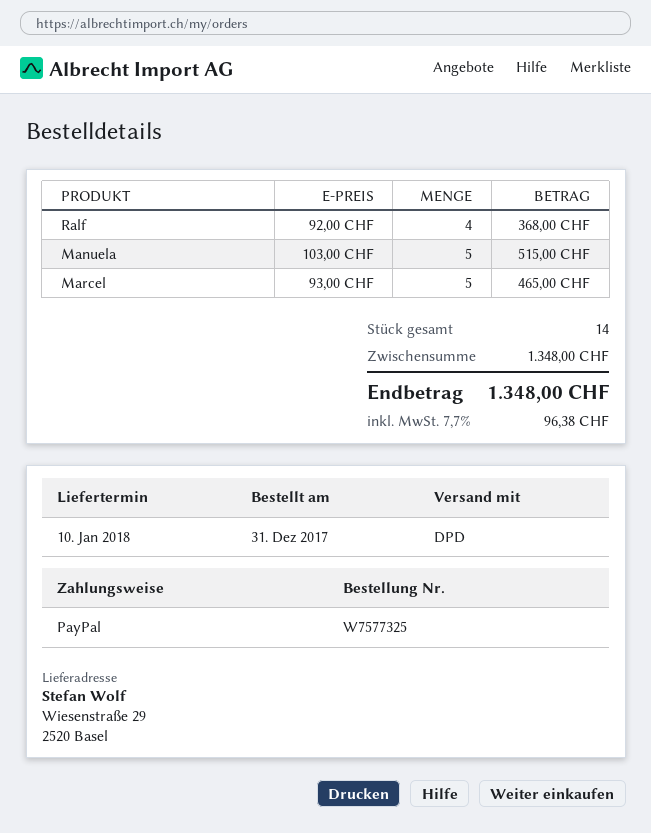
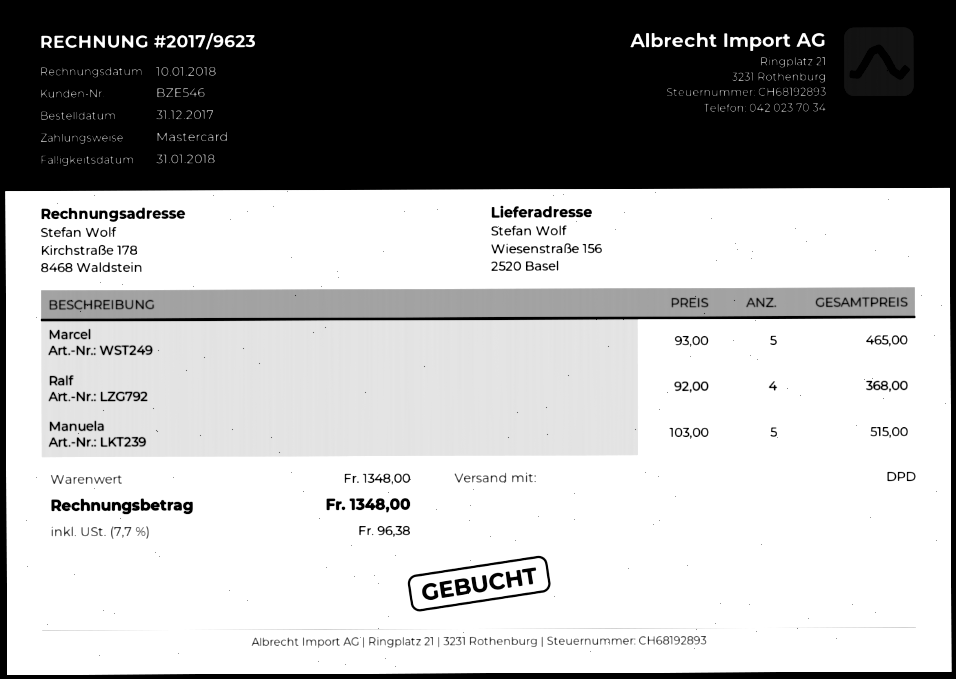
payment method: PayPal -> Mastercard
ship to: Wiesenstraße 29, 2520 Basel -> Wiesenstraße 156, 2520 Basel

